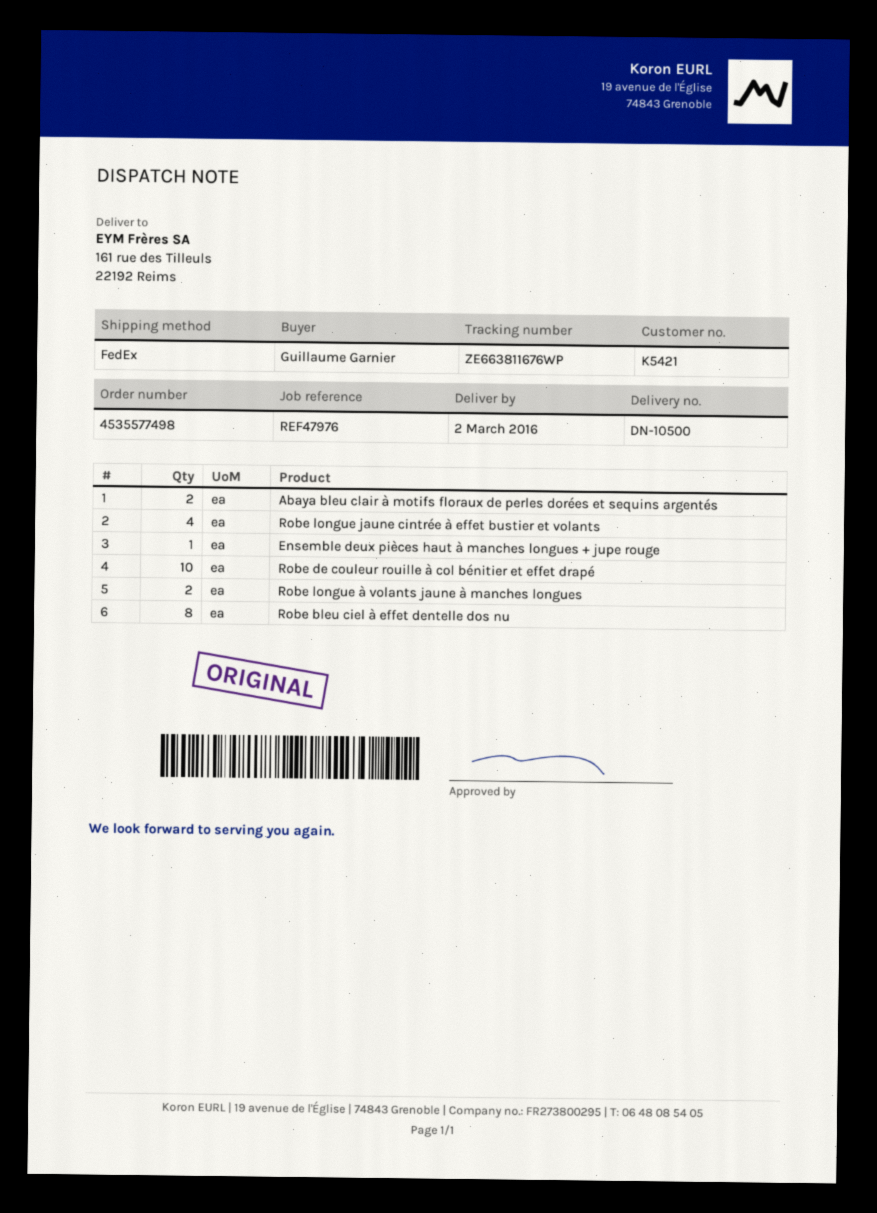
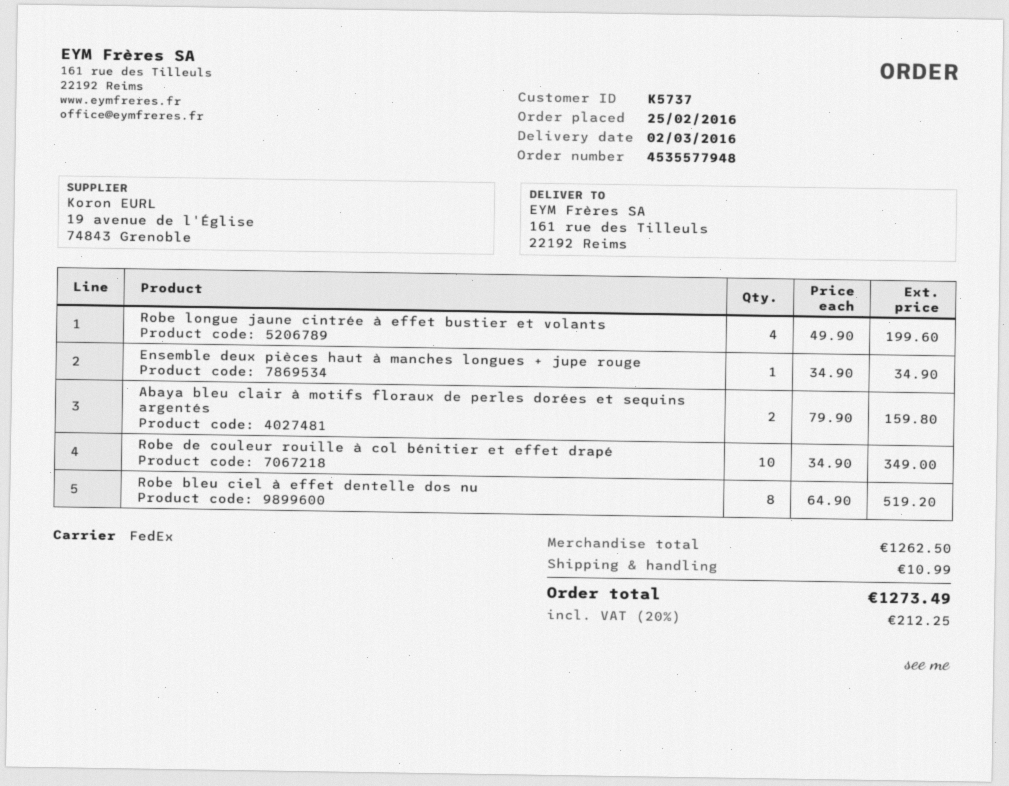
order number: 4535577498 -> 4535577948
customer number: K5421 -> K5737
Robe longue à volants jaune à manches longues: 2 -> none

